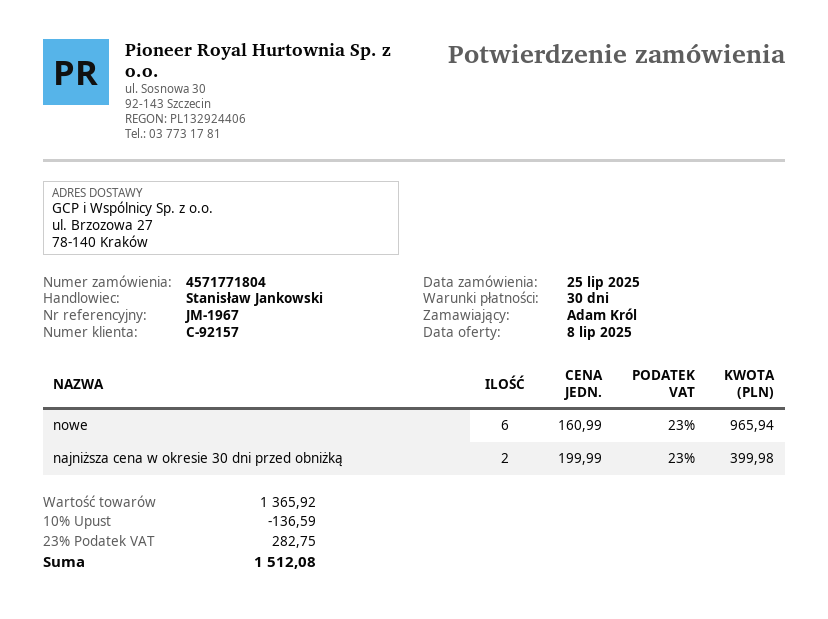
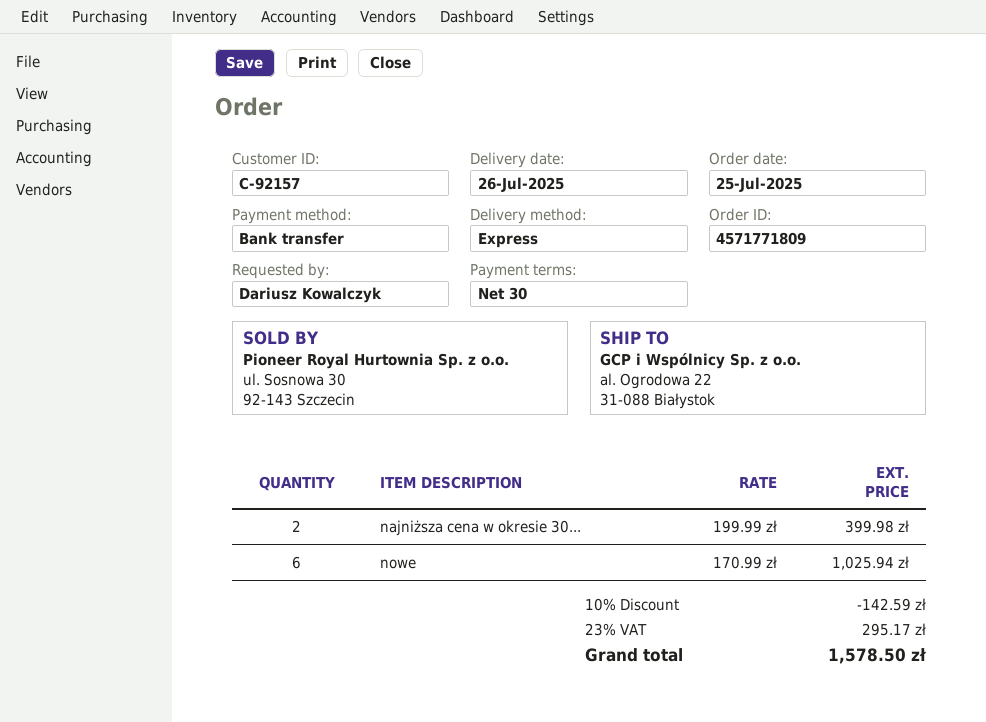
order number: 4571771804 -> 4571771809
ordered by: Adam Król -> Dariusz Kowalczyk
ship to: ul. Brzozowa 27, 78-140 Kraków -> al. Ogrodowa 22, 31-088 Białystok
nowe: 6 x 160.99 = 965.94 -> 6 x 170.99 = 1025.94
discount: 10% = 136.59 -> 10% = 142.59
tax: 23% = 282.75 -> 23% = 295.17
total: 1512.08 -> 1578.50

